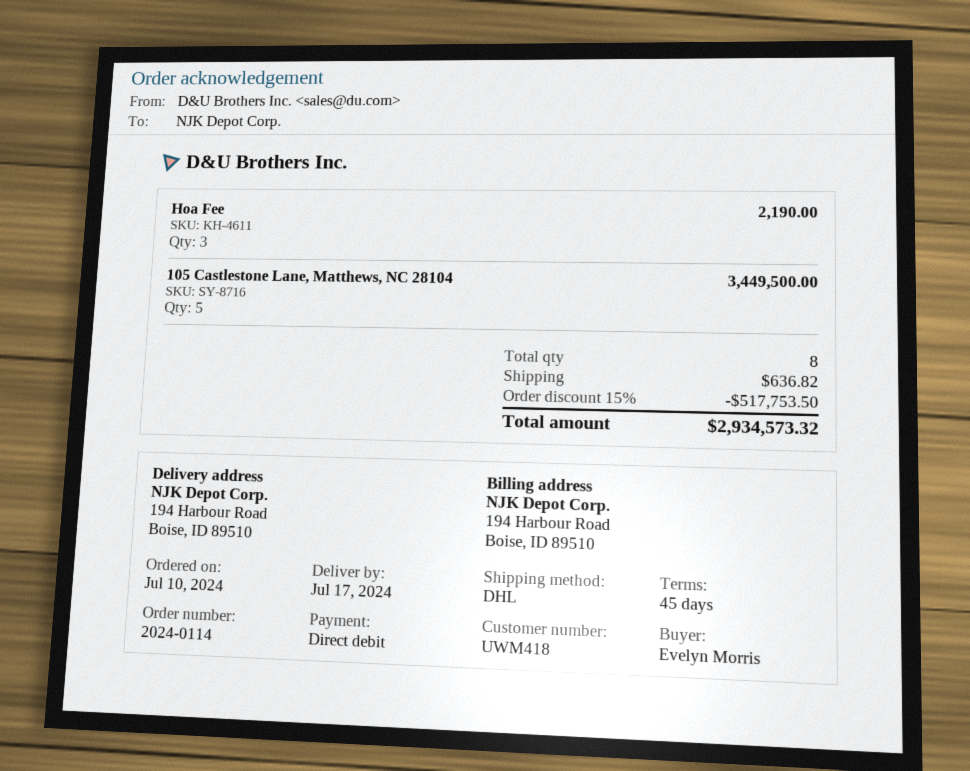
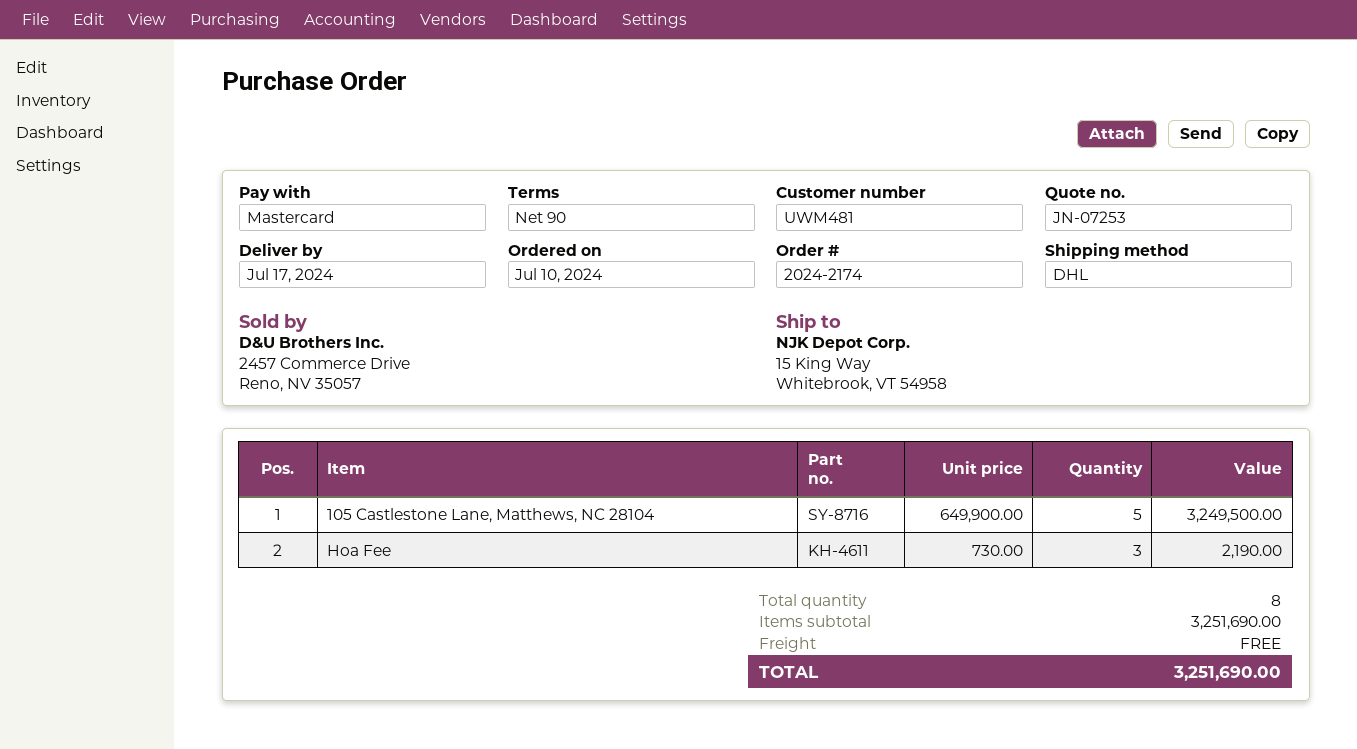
order number: 2024-0114 -> 2024-2174
payment terms: 45 days -> 90 days
customer number: UWM418 -> UWM481
payment method: direct debit -> Mastercard
ship to: 194 Harbour Road, Boise, ID 89510 -> 15 King Way, Whitebrook, VT 54958
105 Castlestone Lane, Matthews, NC 28104: 5 for 3449500.00 -> 5 for 3249500.00
discount: 15% = 517753.50 -> none
shipping: 636.82 -> 0.00
total: 2934573.32 -> 3251690.00

